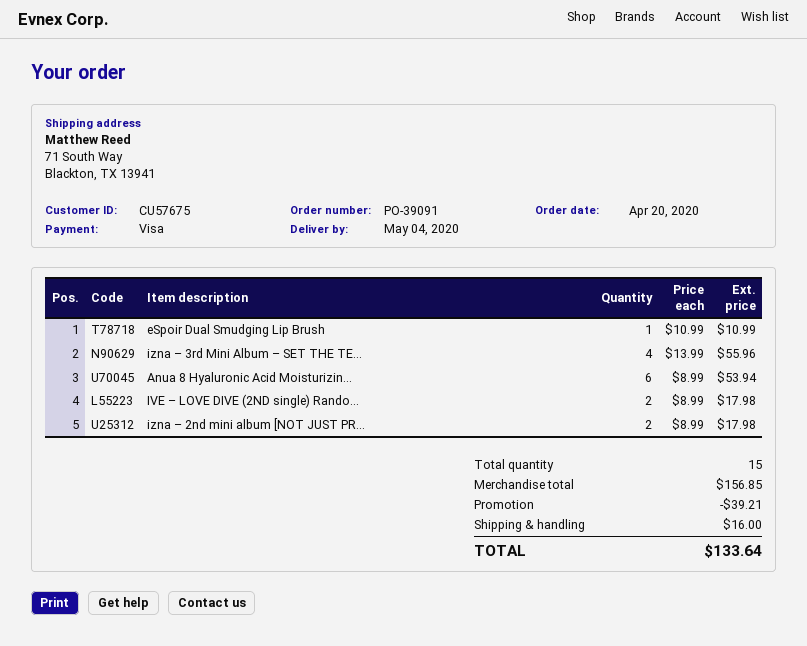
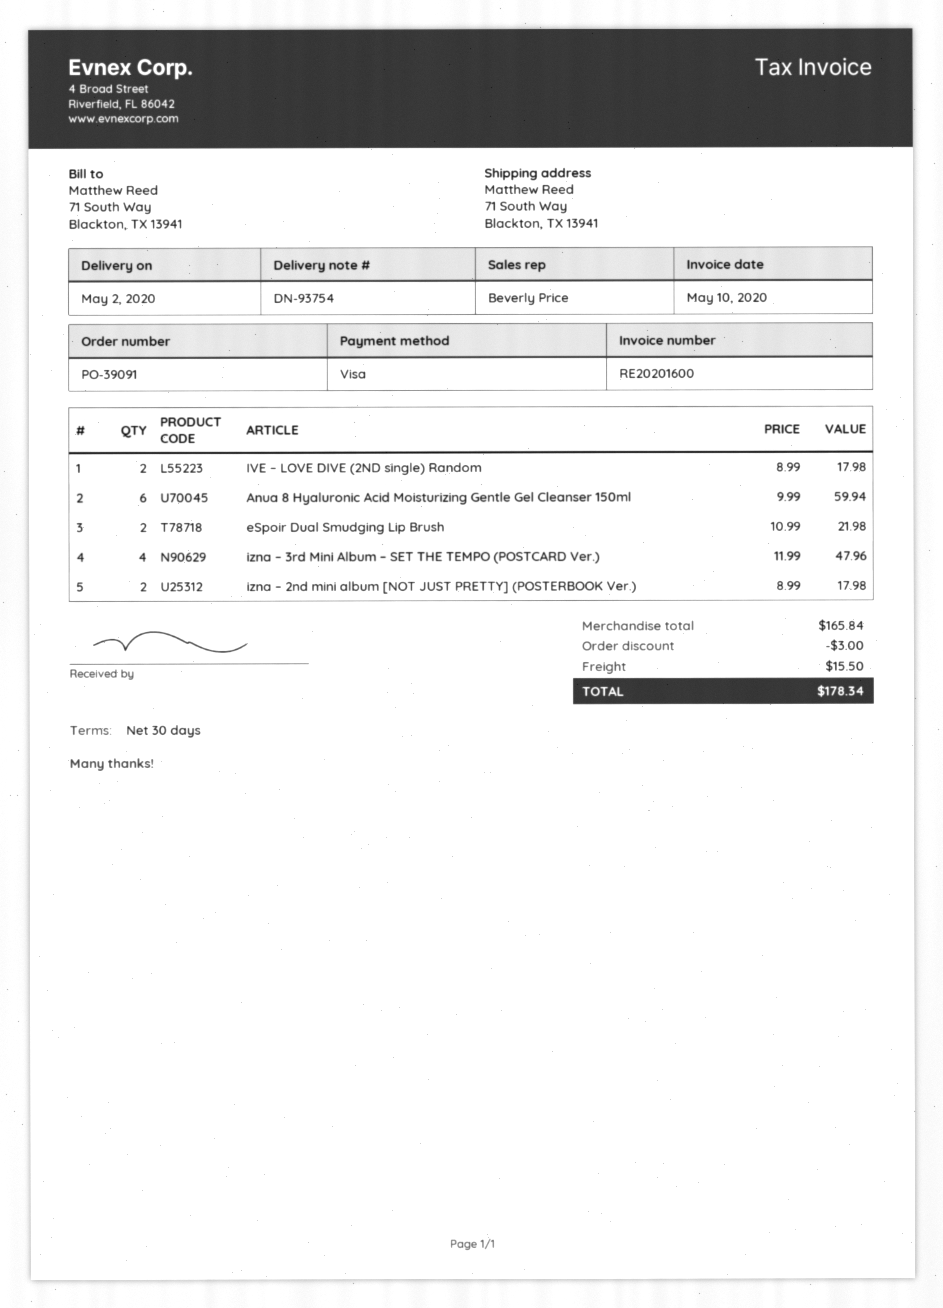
delivery date: 2020-05-04 -> 2020-05-02
eSpoir Dual Smudging Lip Brush: 1 x 10.99 = 10.99 -> 2 x 10.99 = 21.98
izna – 3rd Mini Album – SET THE TE...: 4 x 13.99 = 55.96 -> 4 x 11.99 = 47.96
Anua 8 Hyaluronic Acid Moisturizin...: 6 x 8.99 = 53.94 -> 6 x 9.99 = 59.94
subtotal: 156.85 -> 165.84
discount: 39.21 -> 3.00
shipping: 16.00 -> 15.50
total: 133.64 -> 178.34

